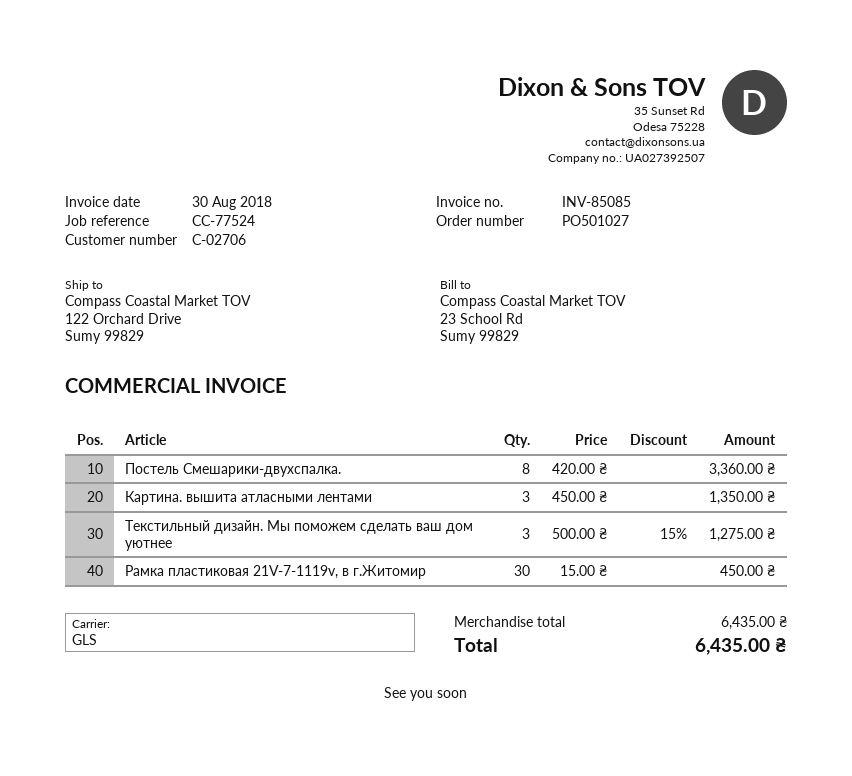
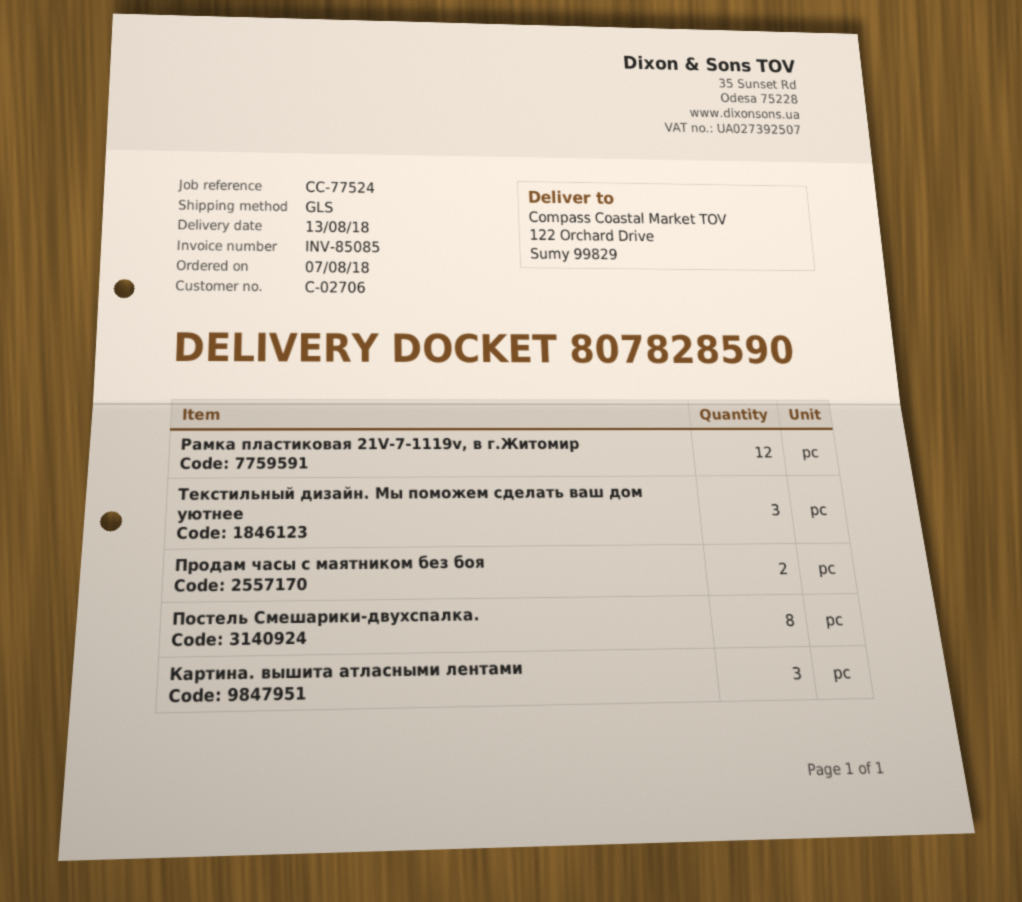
Рамка пластиковая 21V-7-1119v, в г.Житомир: 30 -> 12
Продам часы с маятником без боя: none -> 2

